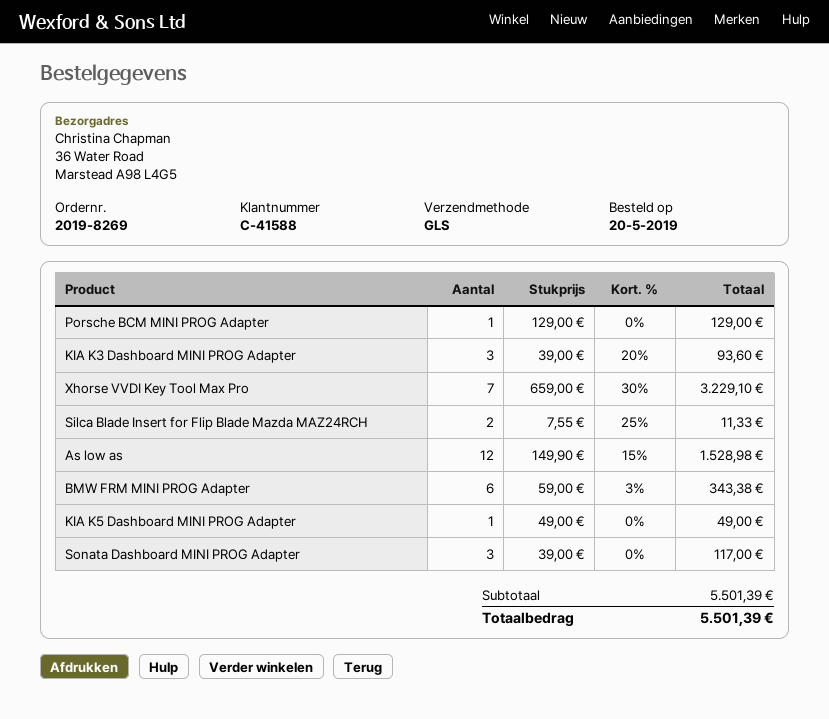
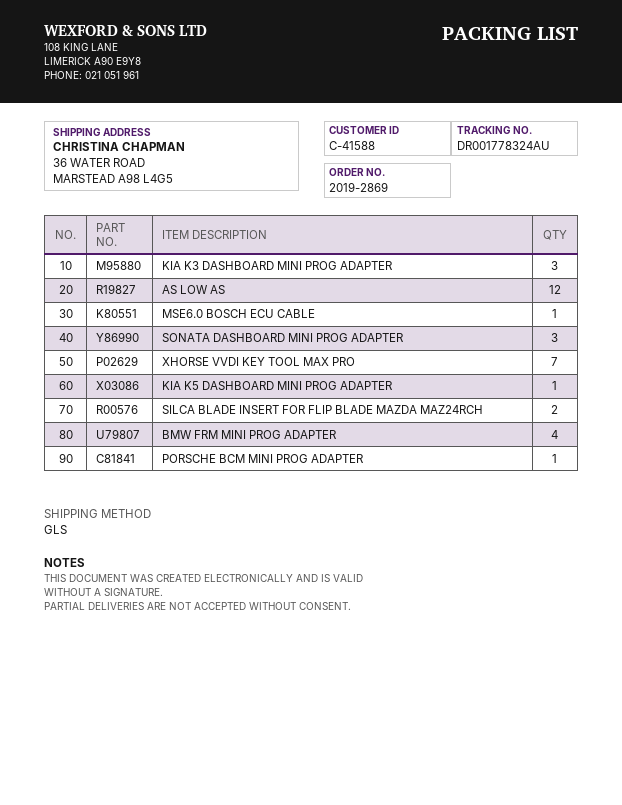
order number: 2019-8269 -> 2019-2869
BMW FRM MINI PROG Adapter: 6 -> 4
MSE6.0 BOSCH ECU CABLE: none -> 1

